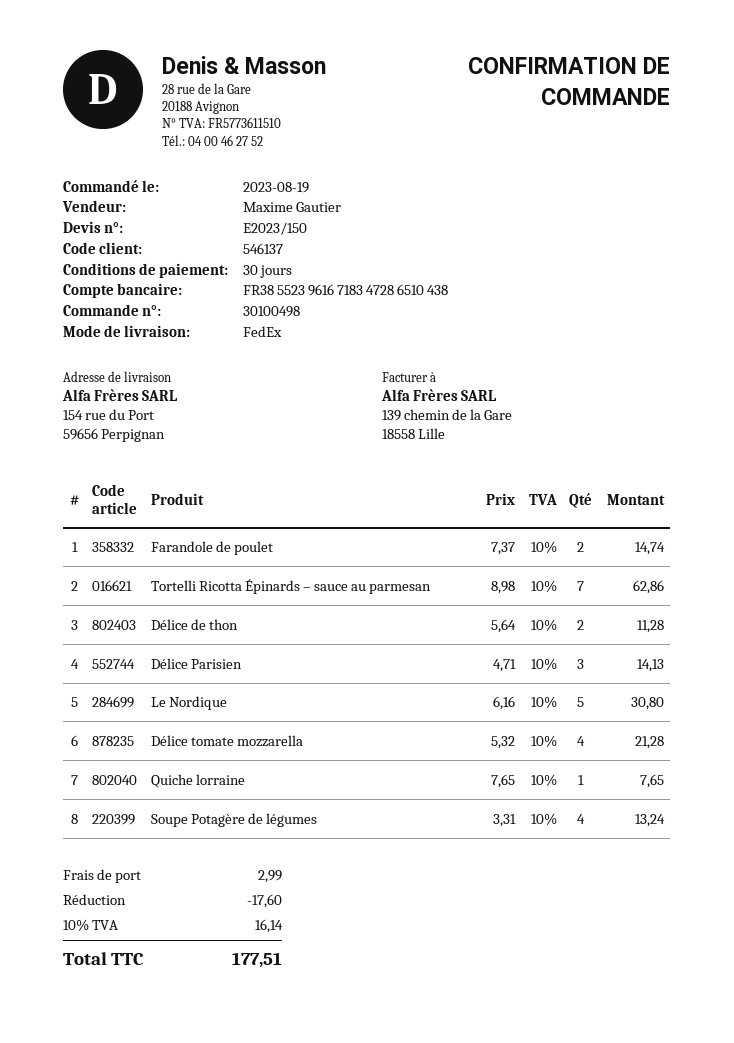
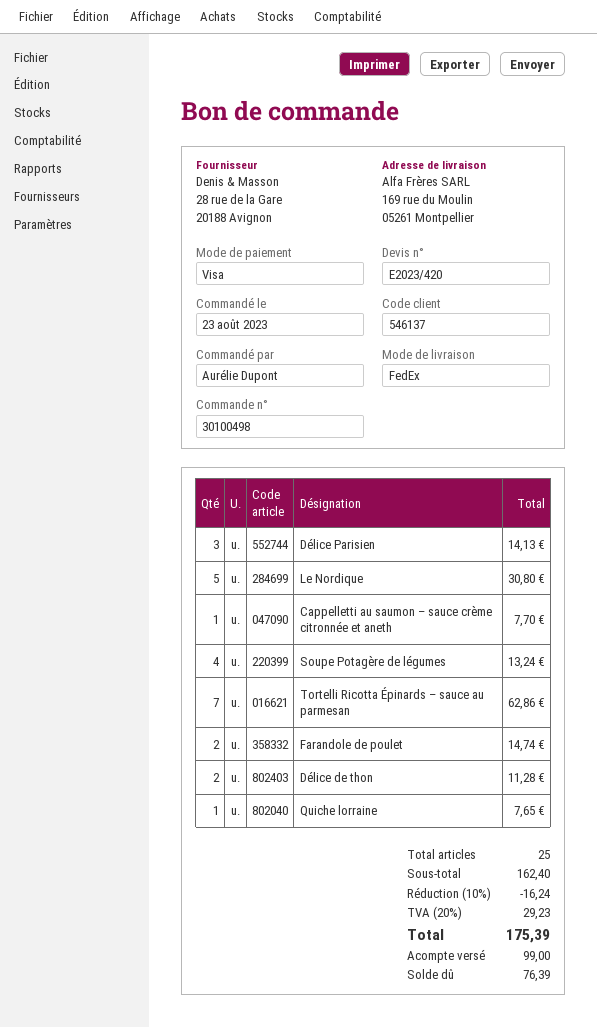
quote number: E2023/150 -> E2023/420
order date: 2023-08-19 -> 2023-08-23
ship to: 154 rue du Port, 59656 Perpignan -> 169 rue du Moulin, 05261 Montpellier
Délice tomate mozzarella: 4 for 21.28 -> none
Cappelletti au saumon – sauce crème citronnée et aneth: none -> 1 for 7.70
discount: 17.60 -> 16.24
shipping: 2.99 -> none
tax: 10% = 16.14 -> 20% = 29.23
total: 177.51 -> 175.39

